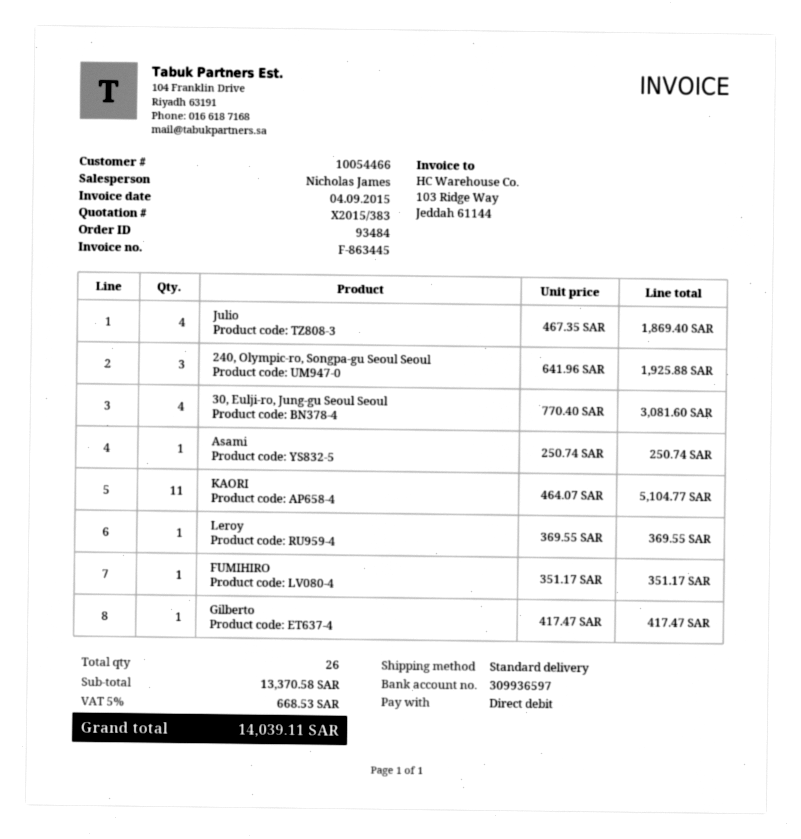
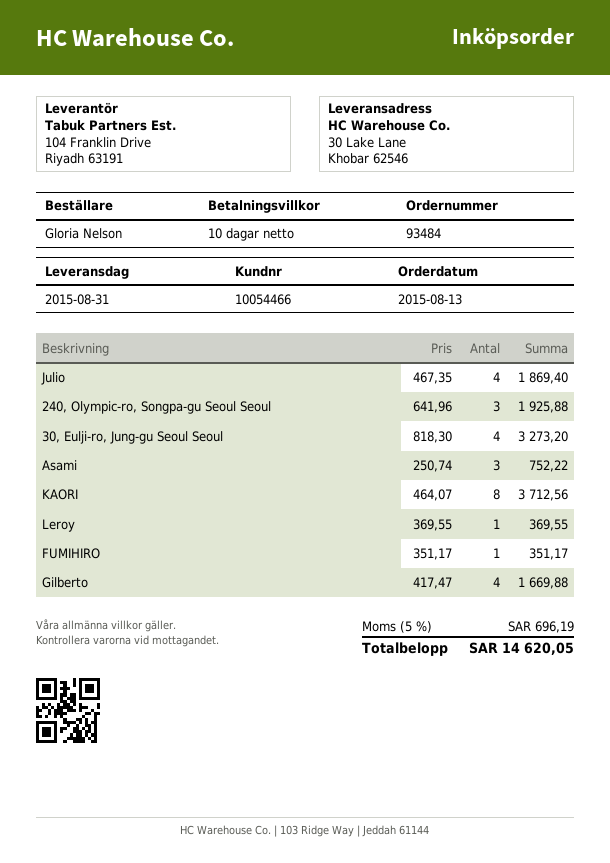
30, Eulji-ro, Jung-gu Seoul Seoul: 4 x 770.40 = 3081.60 -> 4 x 818.30 = 3273.20
Asami: 1 x 250.74 = 250.74 -> 3 x 250.74 = 752.22
KAORI: 11 x 464.07 = 5104.77 -> 8 x 464.07 = 3712.56
Gilberto: 1 x 417.47 = 417.47 -> 4 x 417.47 = 1669.88
tax: 5% = 668.53 -> 5% = 696.19
total: 14039.11 -> 14620.05

